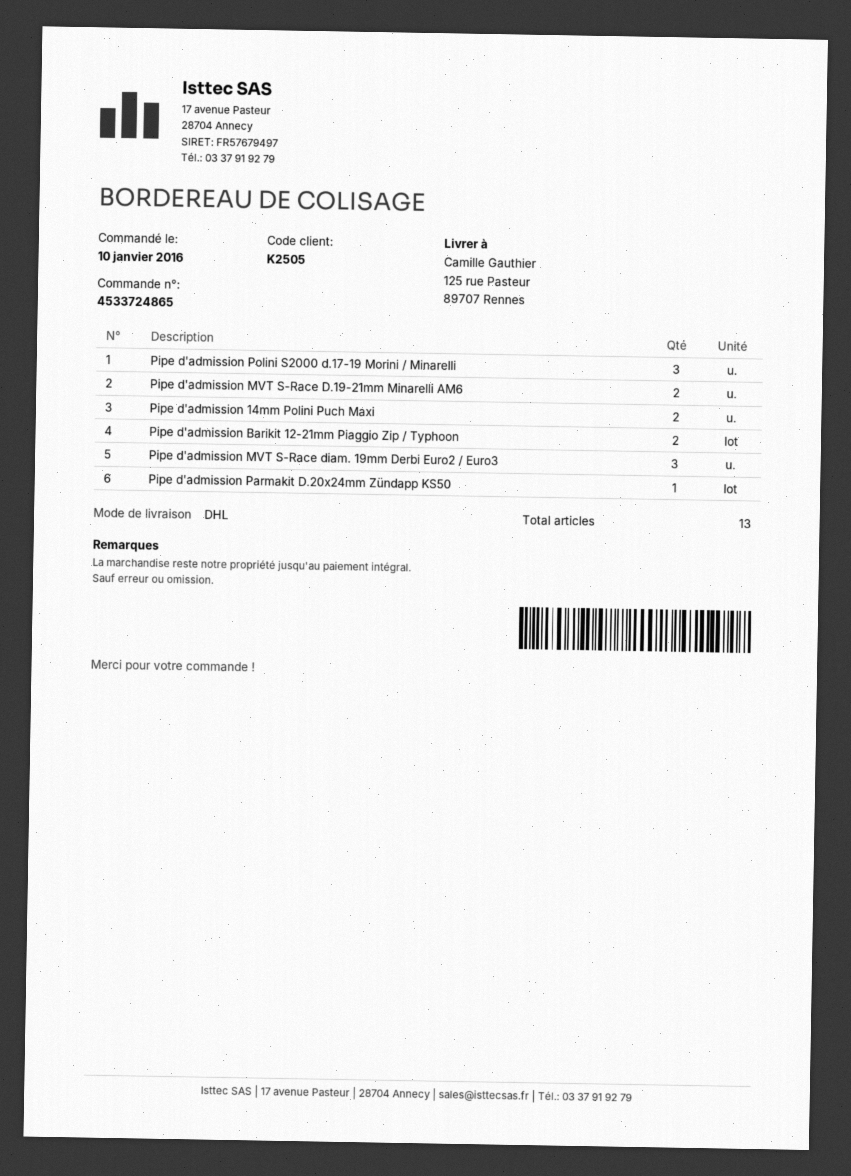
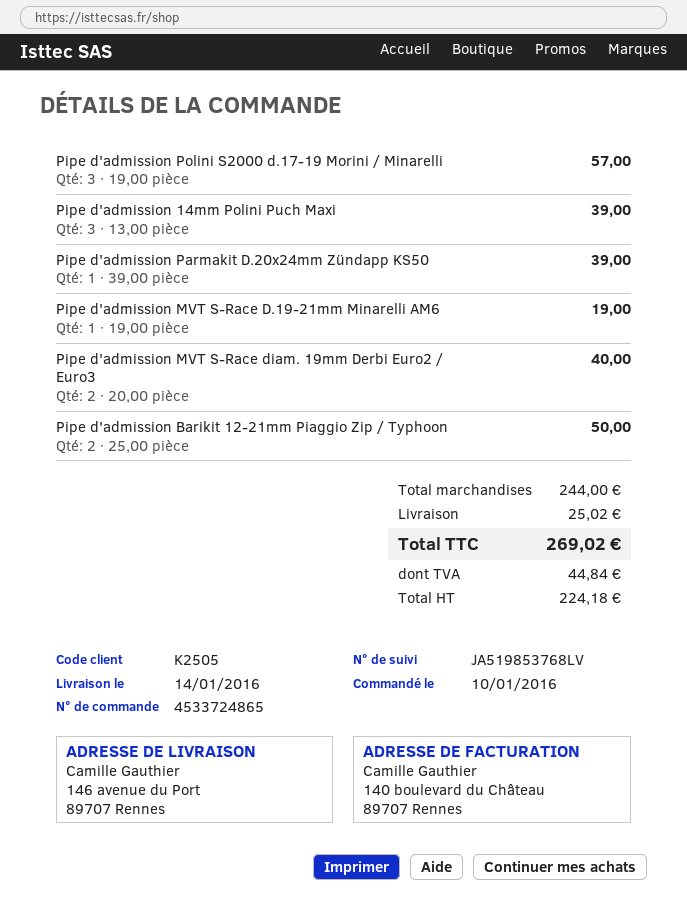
ship to: 125 rue Pasteur, 89707 Rennes -> 146 avenue du Port, 89707 Rennes
Pipe d'admission MVT S-Race D.19-21mm Minarelli AM6: 2 -> 1
Pipe d'admission 14mm Polini Puch Maxi: 2 -> 3
Pipe d'admission MVT S-Race diam. 19mm Derbi Euro2 / Euro3: 3 -> 2

